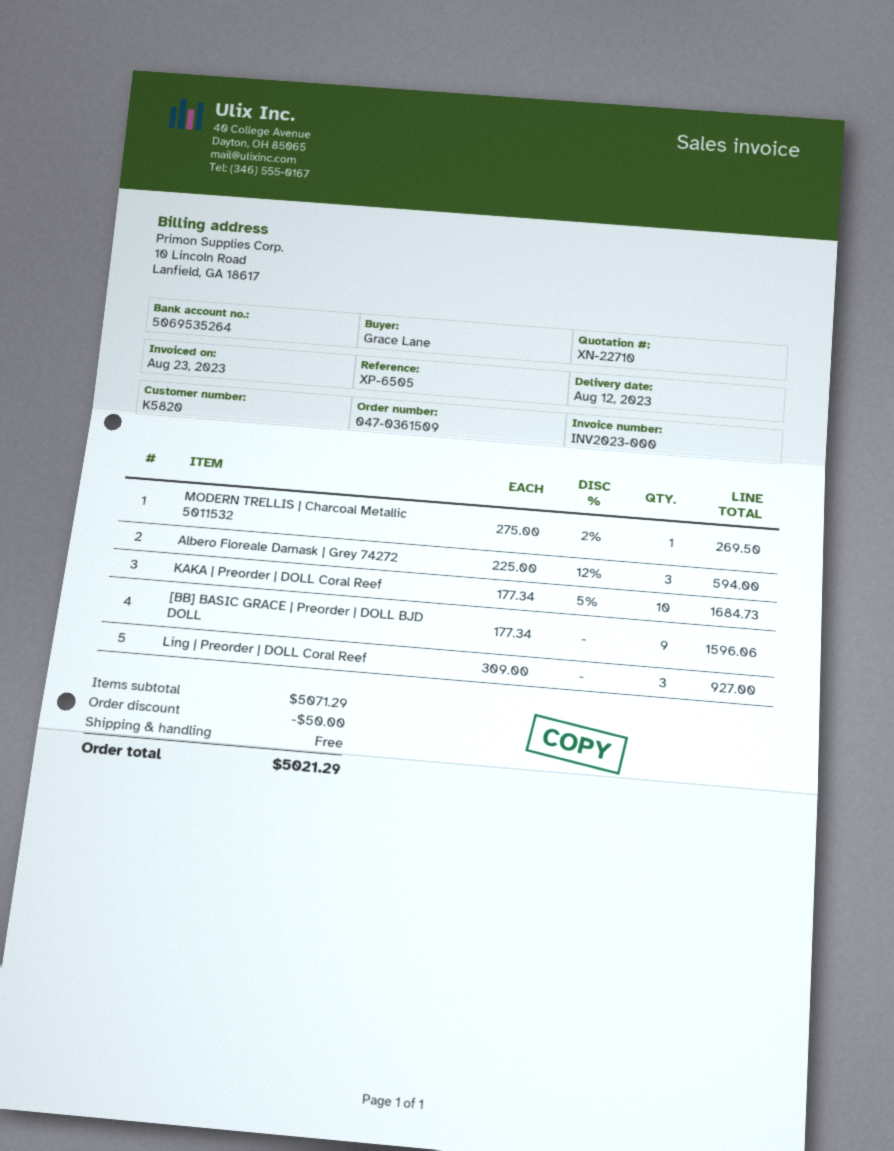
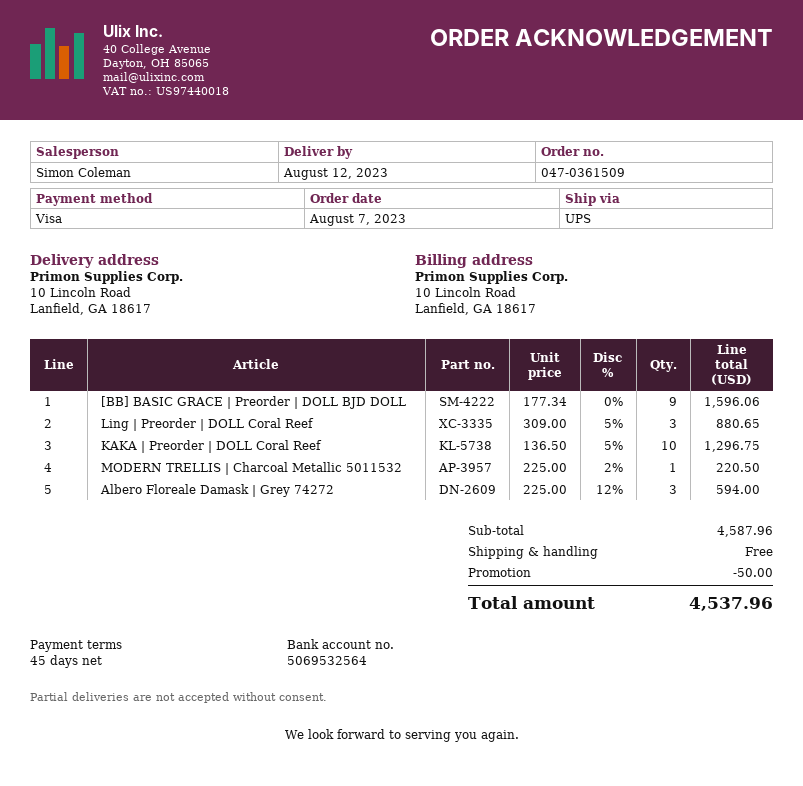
bank account: 5069535264 -> 5069532564
MODERN TRELLIS | Charcoal Metallic 5011532: 1 x 275.00 - 2% = 269.50 -> 1 x 225.00 - 2% = 220.50
KAKA | Preorder | DOLL Coral Reef: 10 x 177.34 - 5% = 1684.73 -> 10 x 136.50 - 5% = 1296.75
Ling | Preorder | DOLL Coral Reef: 3 x 309.00 = 927.00 -> 3 x 309.00 - 5% = 880.65
subtotal: 5071.29 -> 4587.96
total: 5021.29 -> 4537.96

